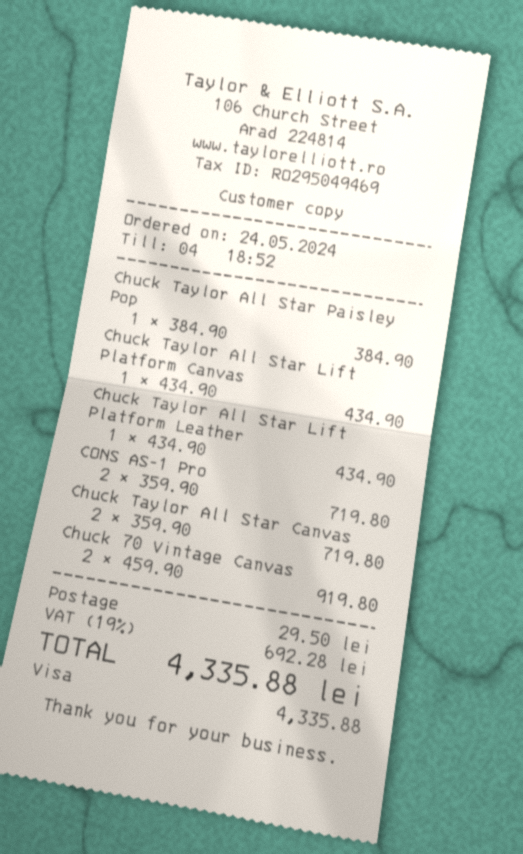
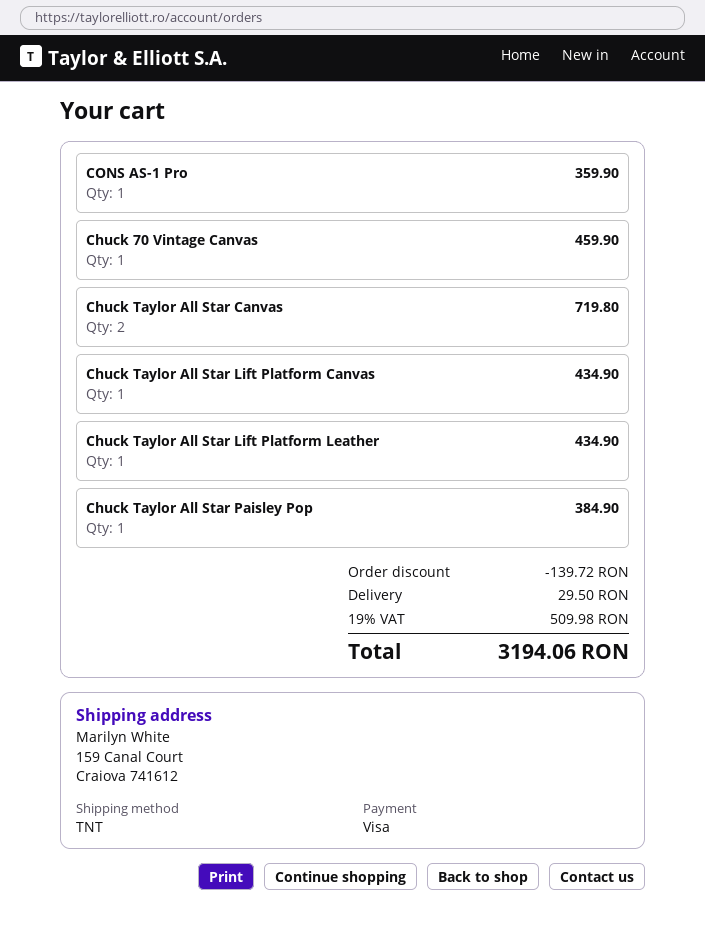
CONS AS-1 Pro: 2 for 719.80 -> 1 for 359.90
Chuck 70 Vintage Canvas: 2 for 919.80 -> 1 for 459.90
discount: none -> 139.72
tax: 19% = 692.28 -> 19% = 509.98
total: 4335.88 -> 3194.06

